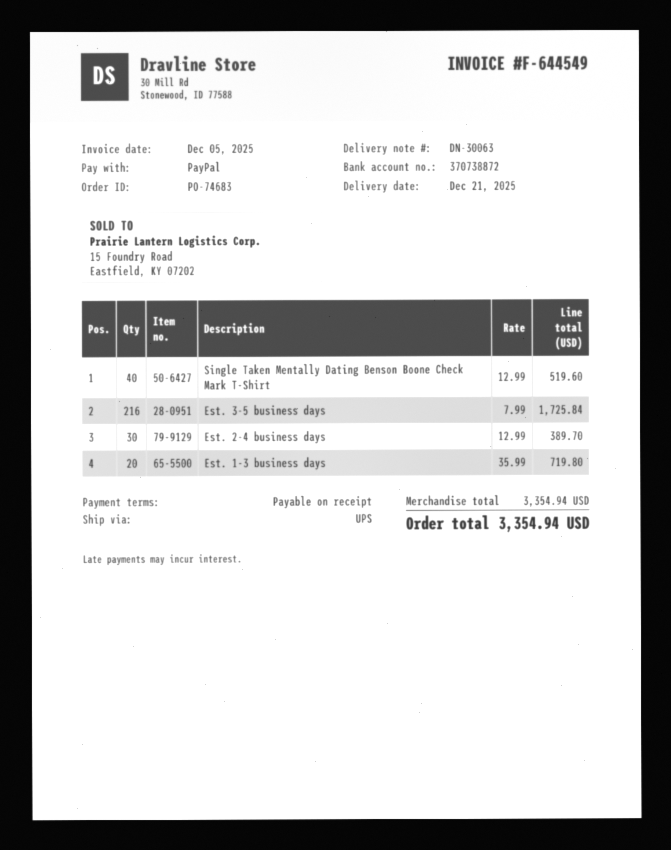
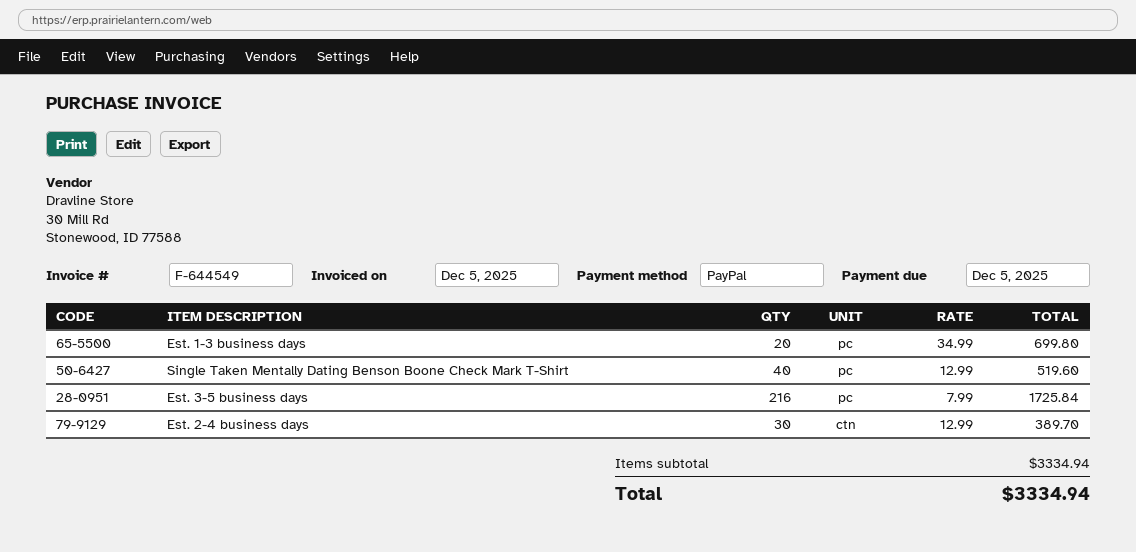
Est. 1-3 business days: 20 x 35.99 = 719.80 -> 20 x 34.99 = 699.80
subtotal: 3354.94 -> 3334.94
total: 3354.94 -> 3334.94

